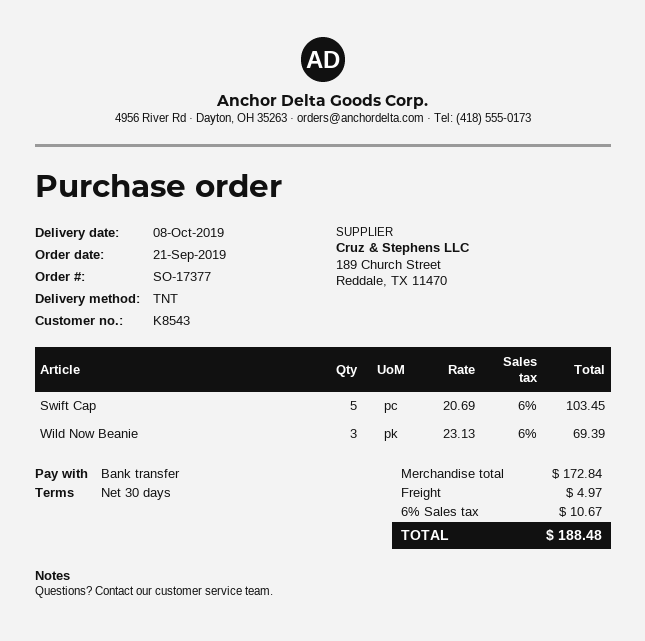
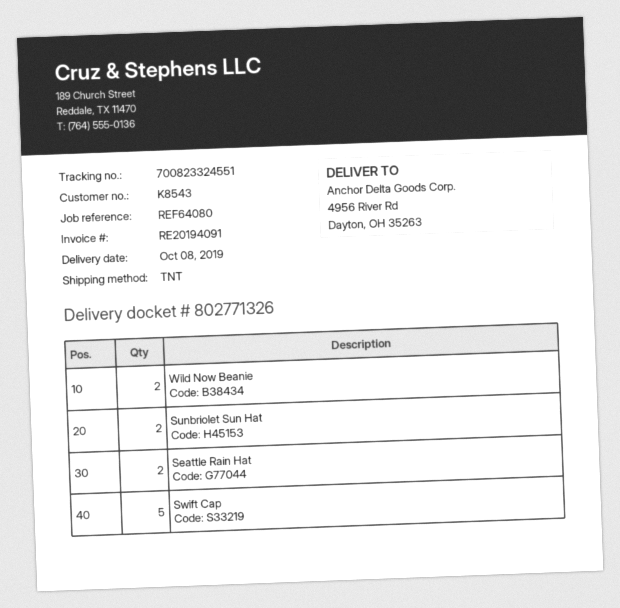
Wild Now Beanie: 3 -> 2
Sunbriolet Sun Hat: none -> 2
Seattle Rain Hat: none -> 2

